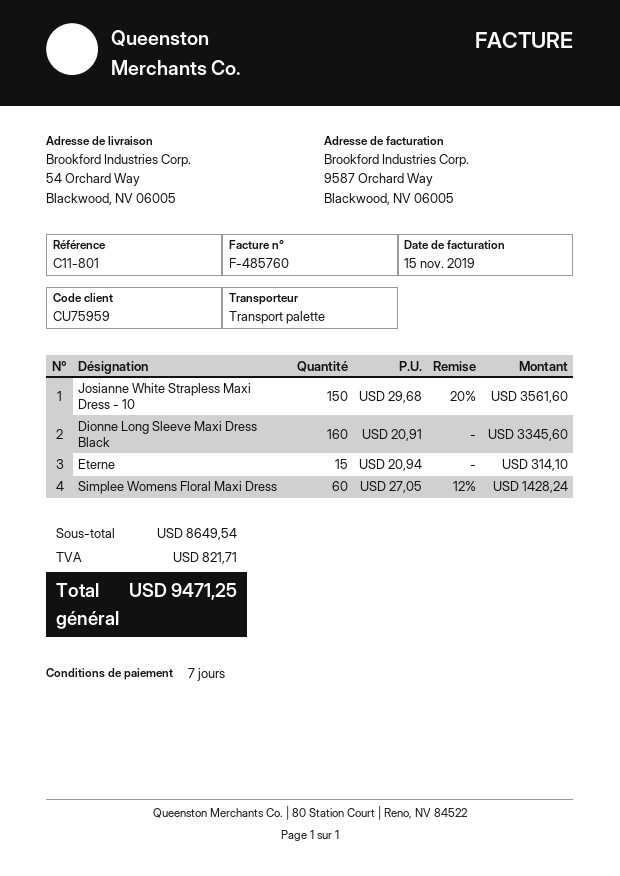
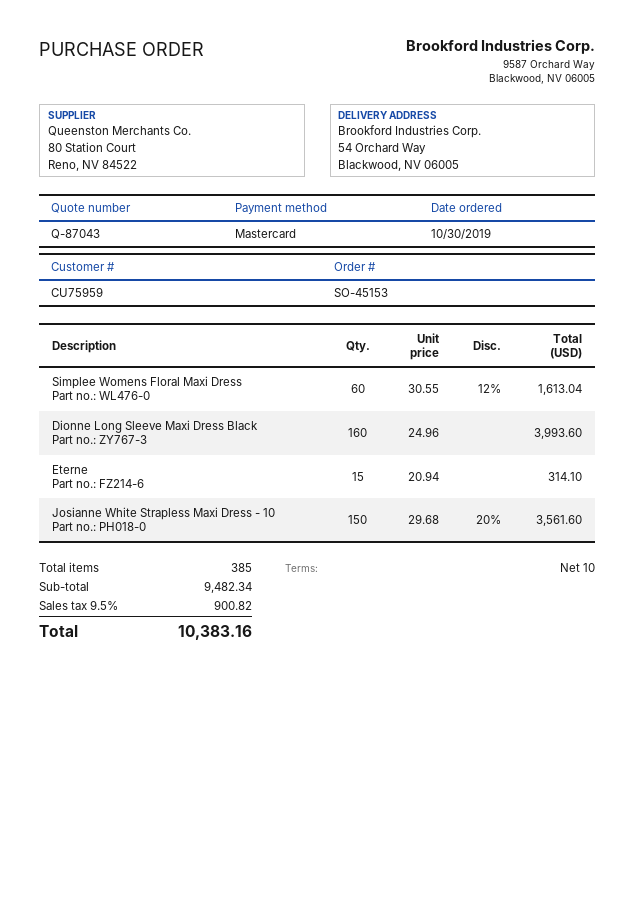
payment terms: 7 days -> 10 days
Dionne Long Sleeve Maxi Dress Black: 160 x 20.91 = 3345.60 -> 160 x 24.96 = 3993.60
Simplee Womens Floral Maxi Dress: 60 x 27.05 - 12% = 1428.24 -> 60 x 30.55 - 12% = 1613.04
subtotal: 8649.54 -> 9482.34
tax: 821.71 -> 900.82
total: 9471.25 -> 10383.16

